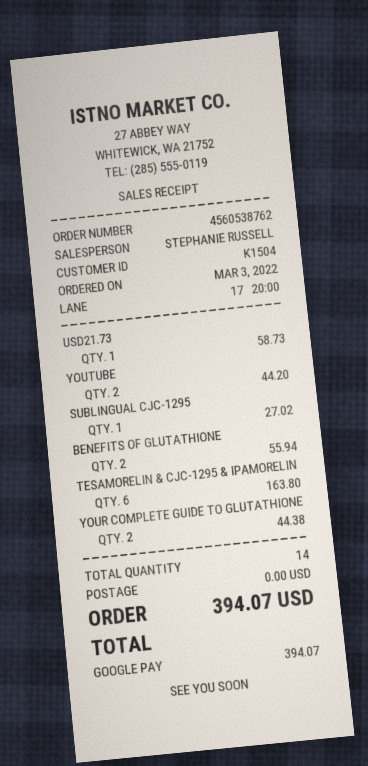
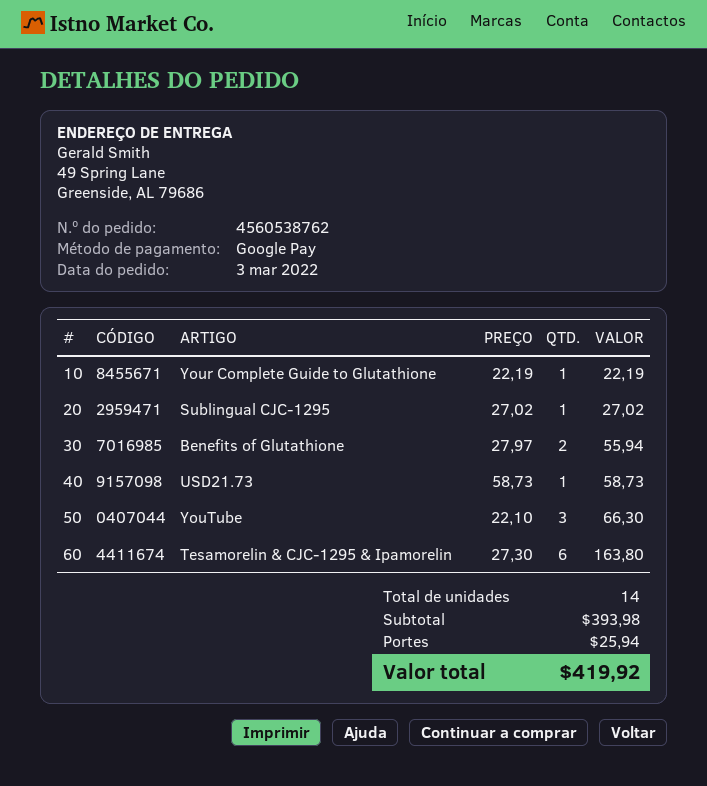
YOUTUBE: 2 for 44.20 -> 3 for 66.30
YOUR COMPLETE GUIDE TO GLUTATHIONE: 2 for 44.38 -> 1 for 22.19
shipping: 0.00 -> 25.94
total: 394.07 -> 419.92

